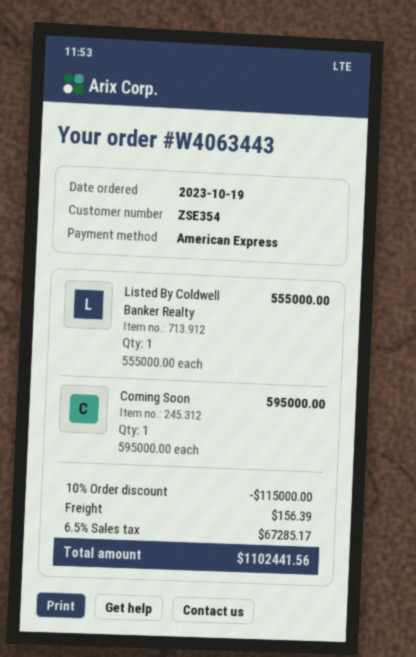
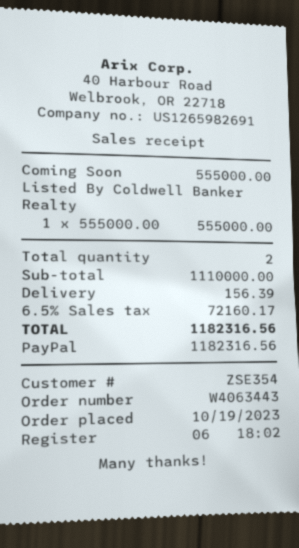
payment method: American Express -> PayPal
Coming Soon: 1 x 595000.00 = 595000.00 -> 1 x 555000.00 = 555000.00
discount: 10% = 115000.00 -> none
tax: 6.5% = 67285.17 -> 6.5% = 72160.17
total: 1102441.56 -> 1182316.56

